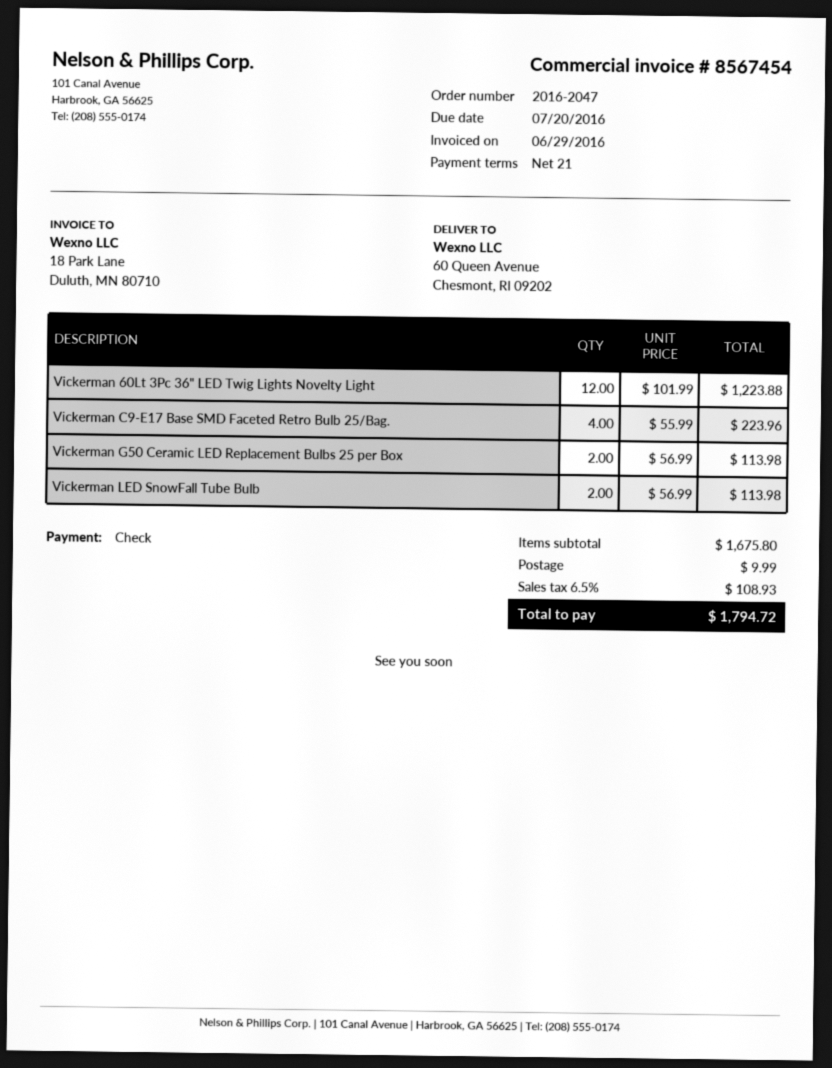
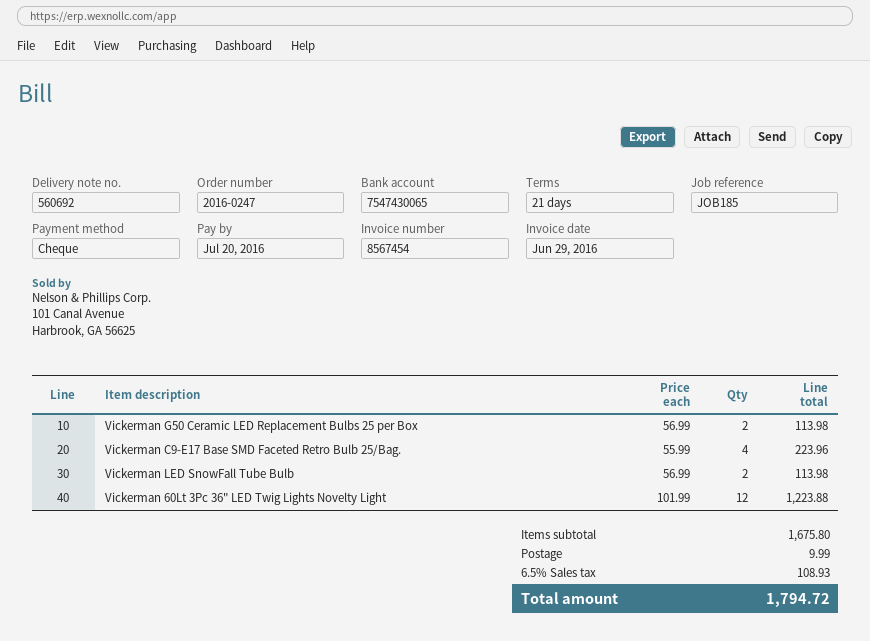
order number: 2016-2047 -> 2016-0247

